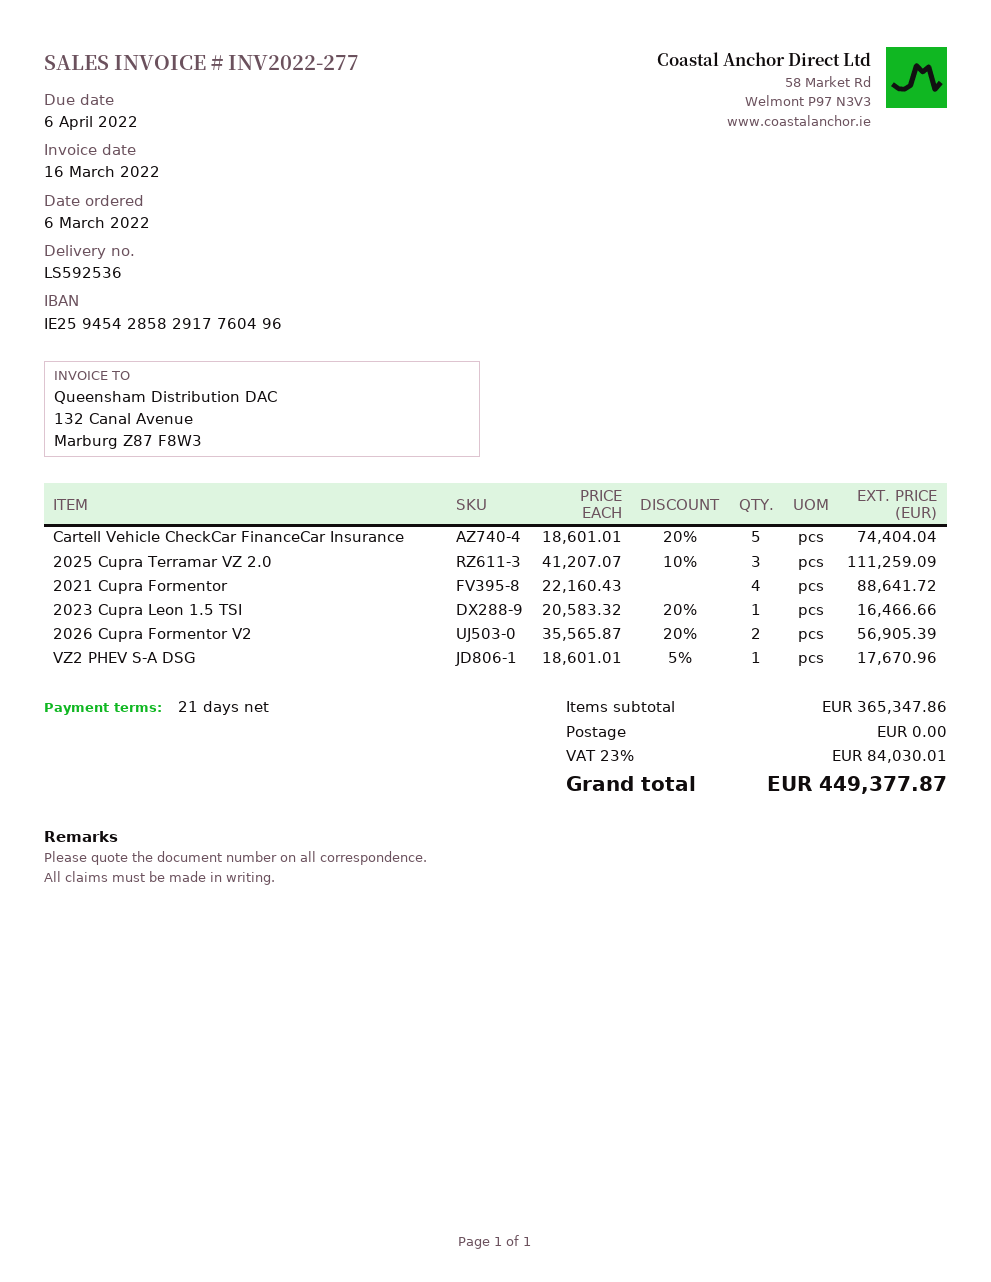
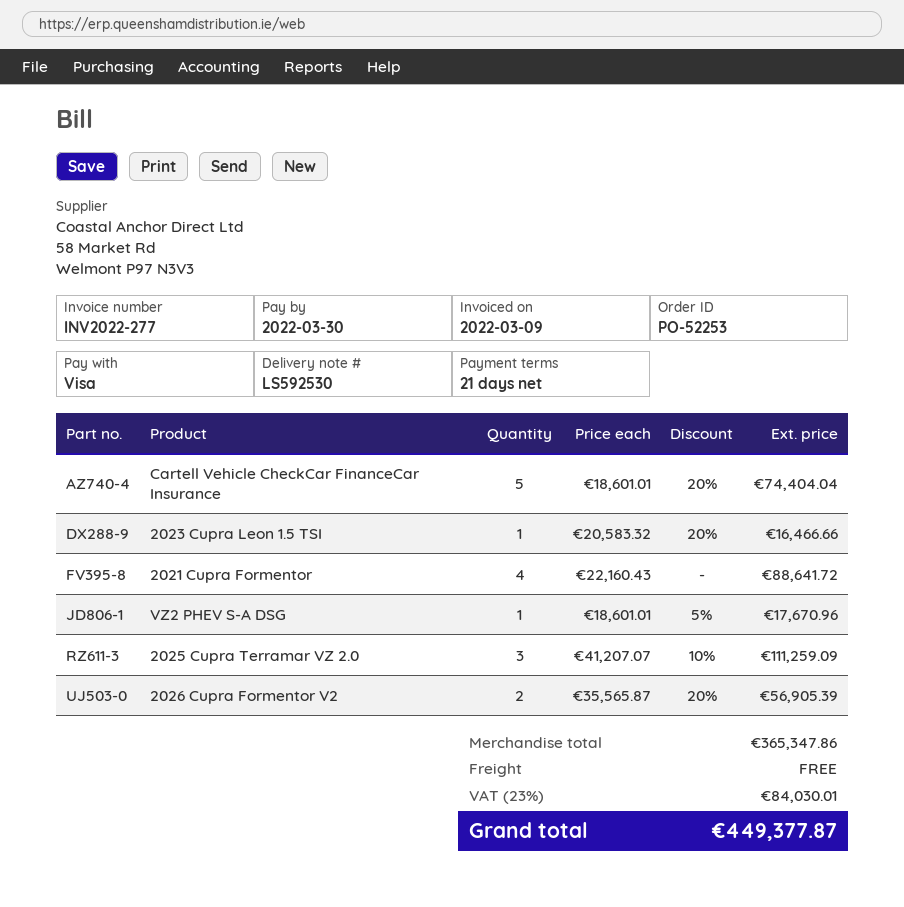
delivery note number: LS592536 -> LS592530
invoice date: 2022-03-16 -> 2022-03-09
due date: 2022-04-06 -> 2022-03-30

